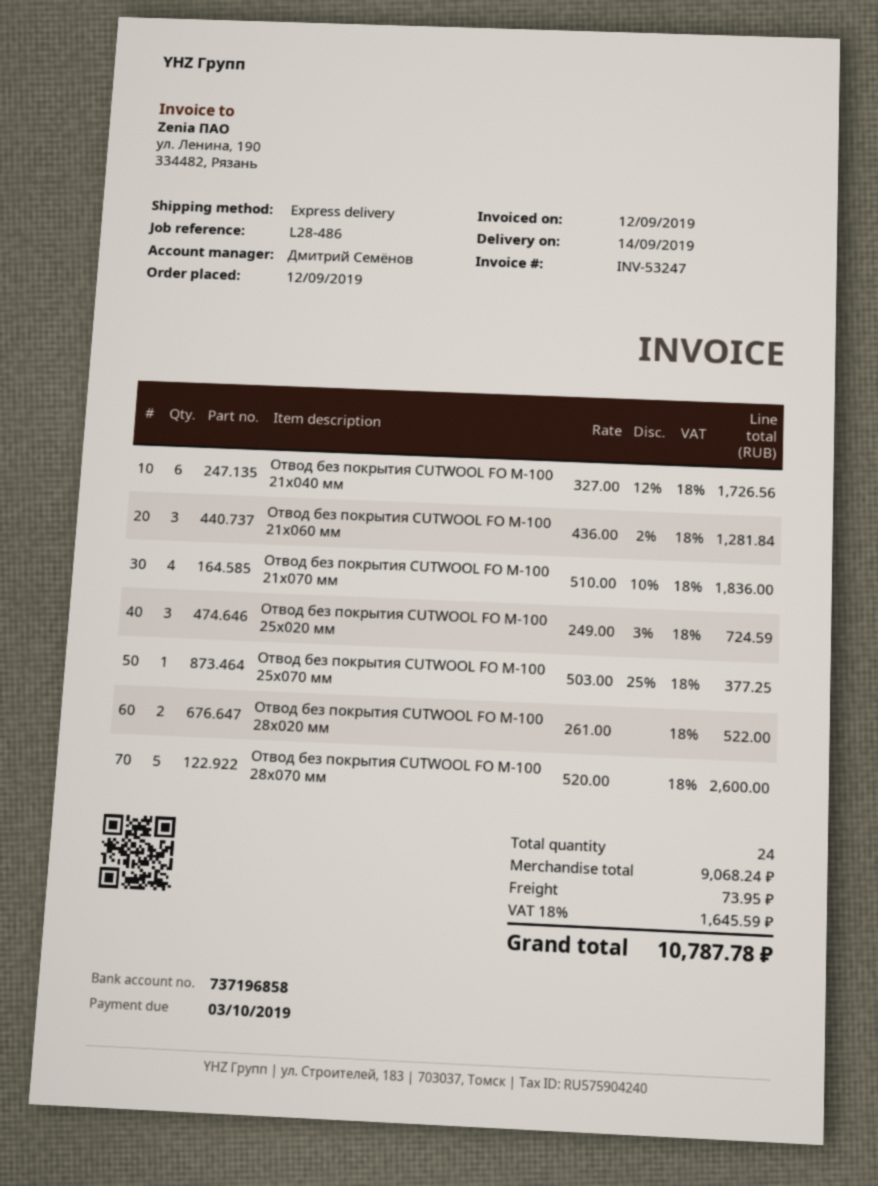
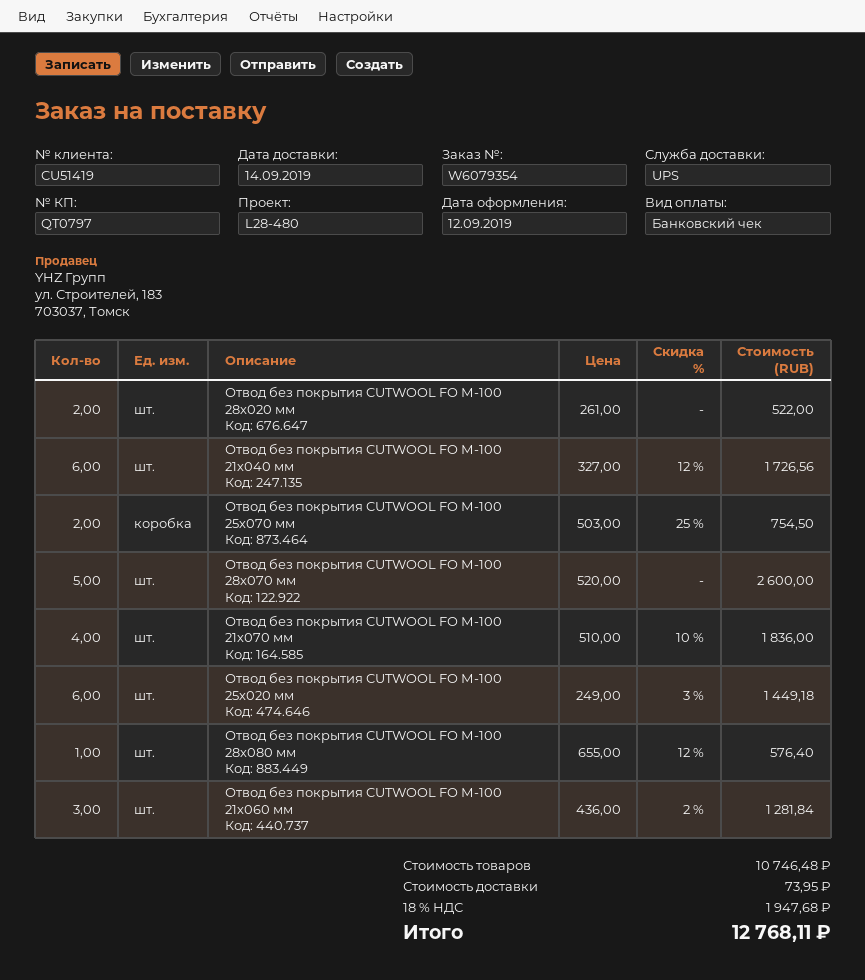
reference: L28-486 -> L28-480
shipping method: express -> UPS
Отвод без покрытия CUTWOOL FO М-100 25х020 мм: 3 x 249.00 - 3% = 724.59 -> 6 x 249.00 - 3% = 1449.18
Отвод без покрытия CUTWOOL FO М-100 25х070 мм: 1 x 503.00 - 25% = 377.25 -> 2 x 503.00 - 25% = 754.50
Отвод без покрытия CUTWOOL FO М-100 28х080 мм: none -> 1 x 655.00 - 12% = 576.40
subtotal: 9068.24 -> 10746.48
tax: 18% = 1645.59 -> 18% = 1947.68
total: 10787.78 -> 12768.11

